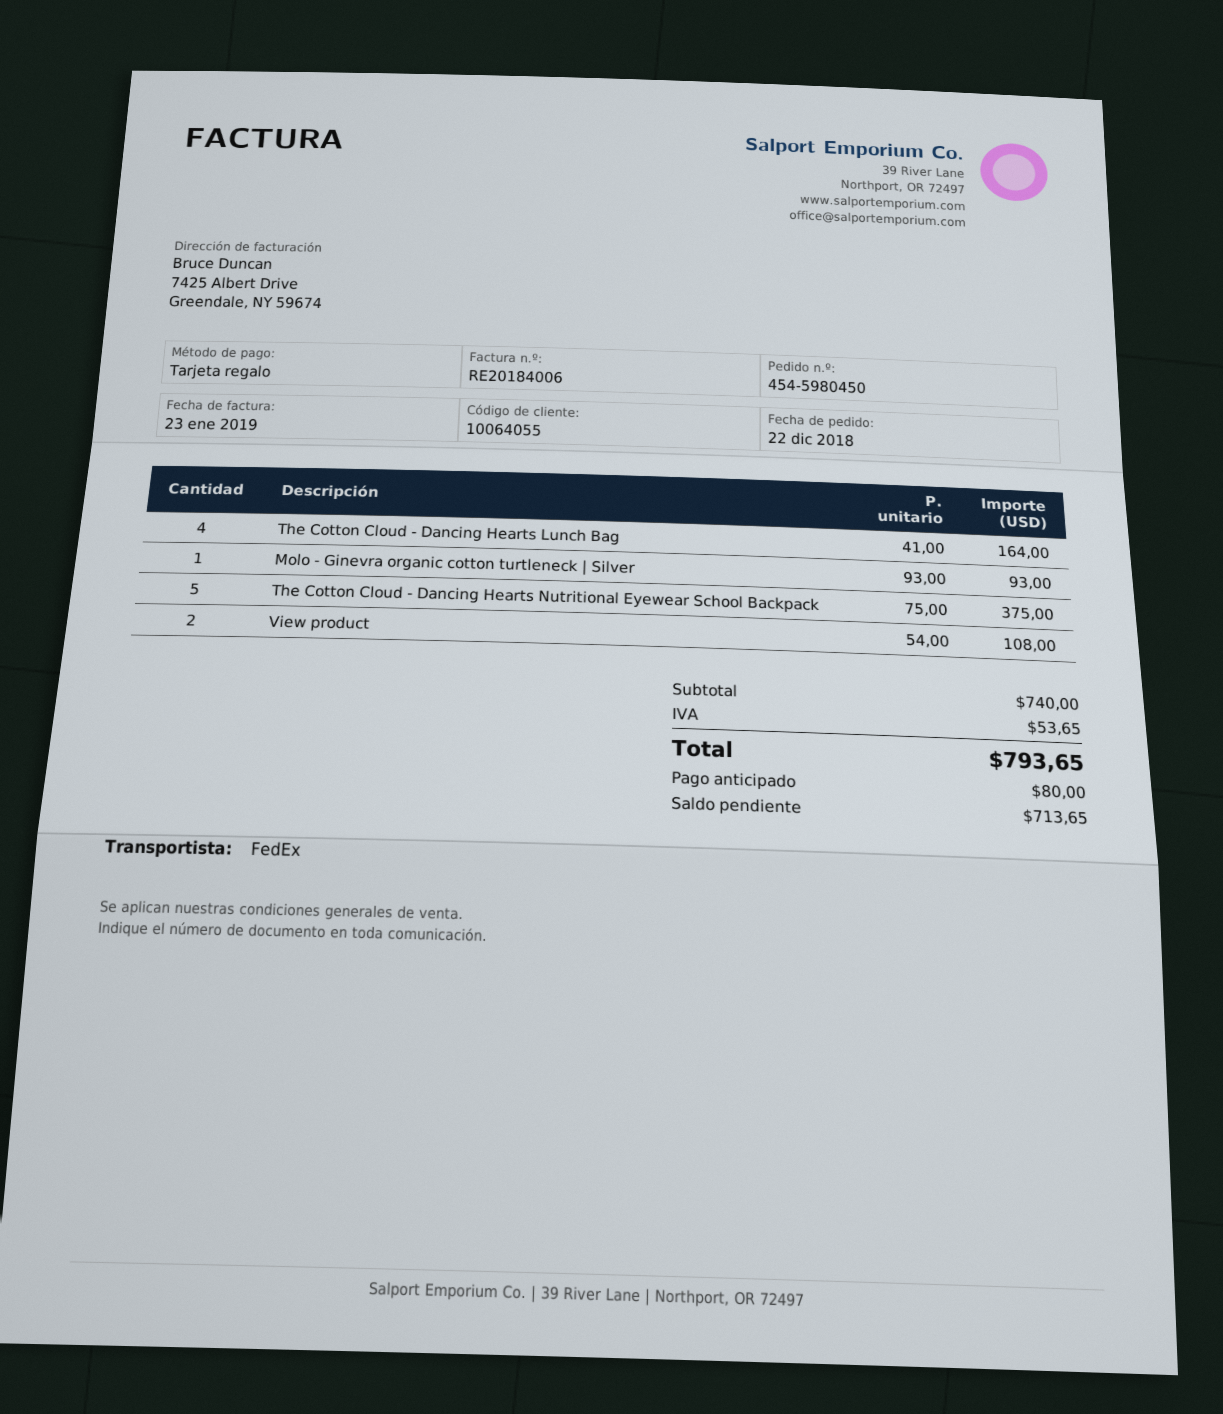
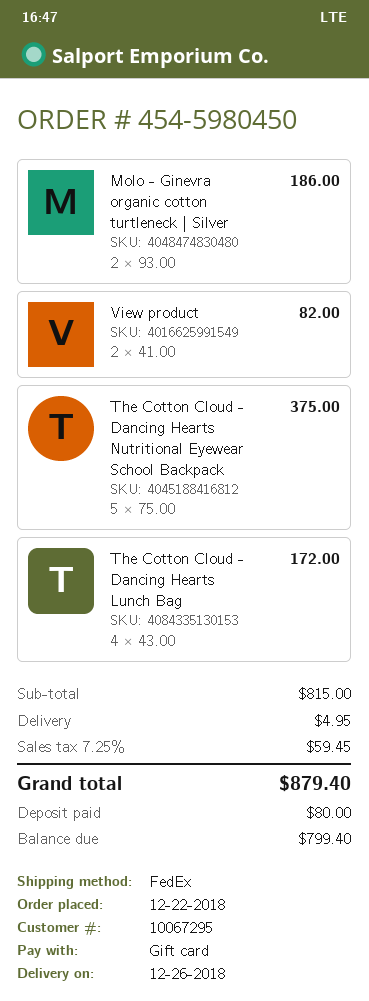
customer number: 10064055 -> 10067295
The Cotton Cloud - Dancing Hearts Lunch Bag: 4 x 41.00 = 164.00 -> 4 x 43.00 = 172.00
Molo - Ginevra organic cotton turtleneck | Silver: 1 x 93.00 = 93.00 -> 2 x 93.00 = 186.00
View product: 2 x 54.00 = 108.00 -> 2 x 41.00 = 82.00
subtotal: 740.00 -> 815.00
shipping: none -> 4.95
tax: 53.65 -> 59.45
total: 793.65 -> 879.40
balance: 713.65 -> 799.40

